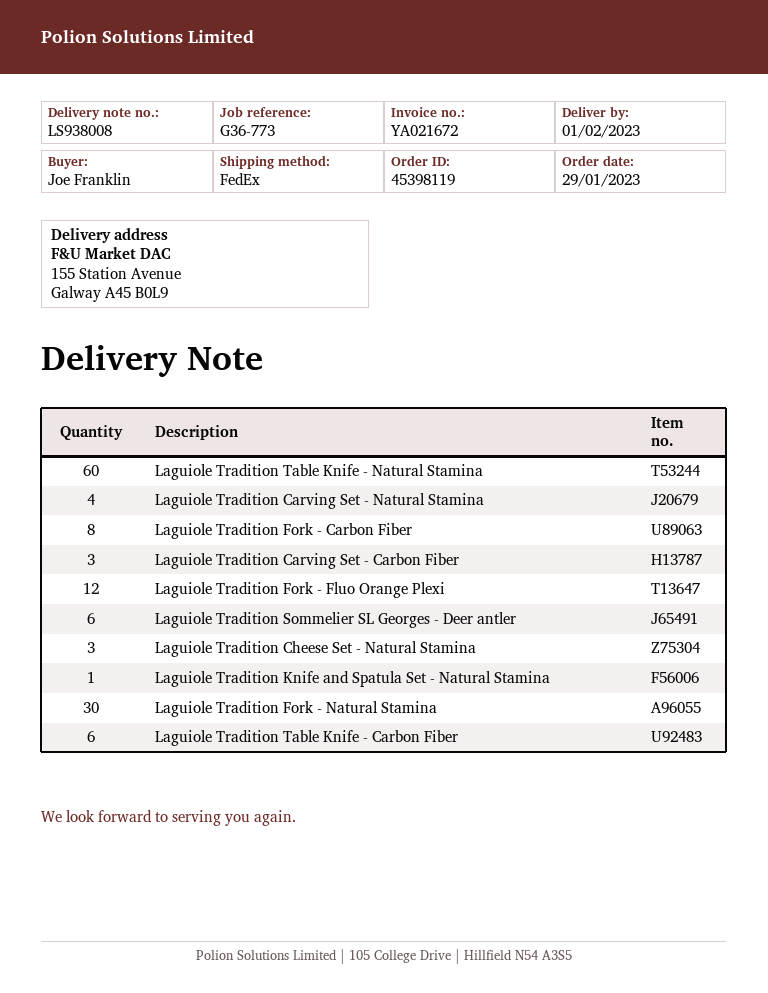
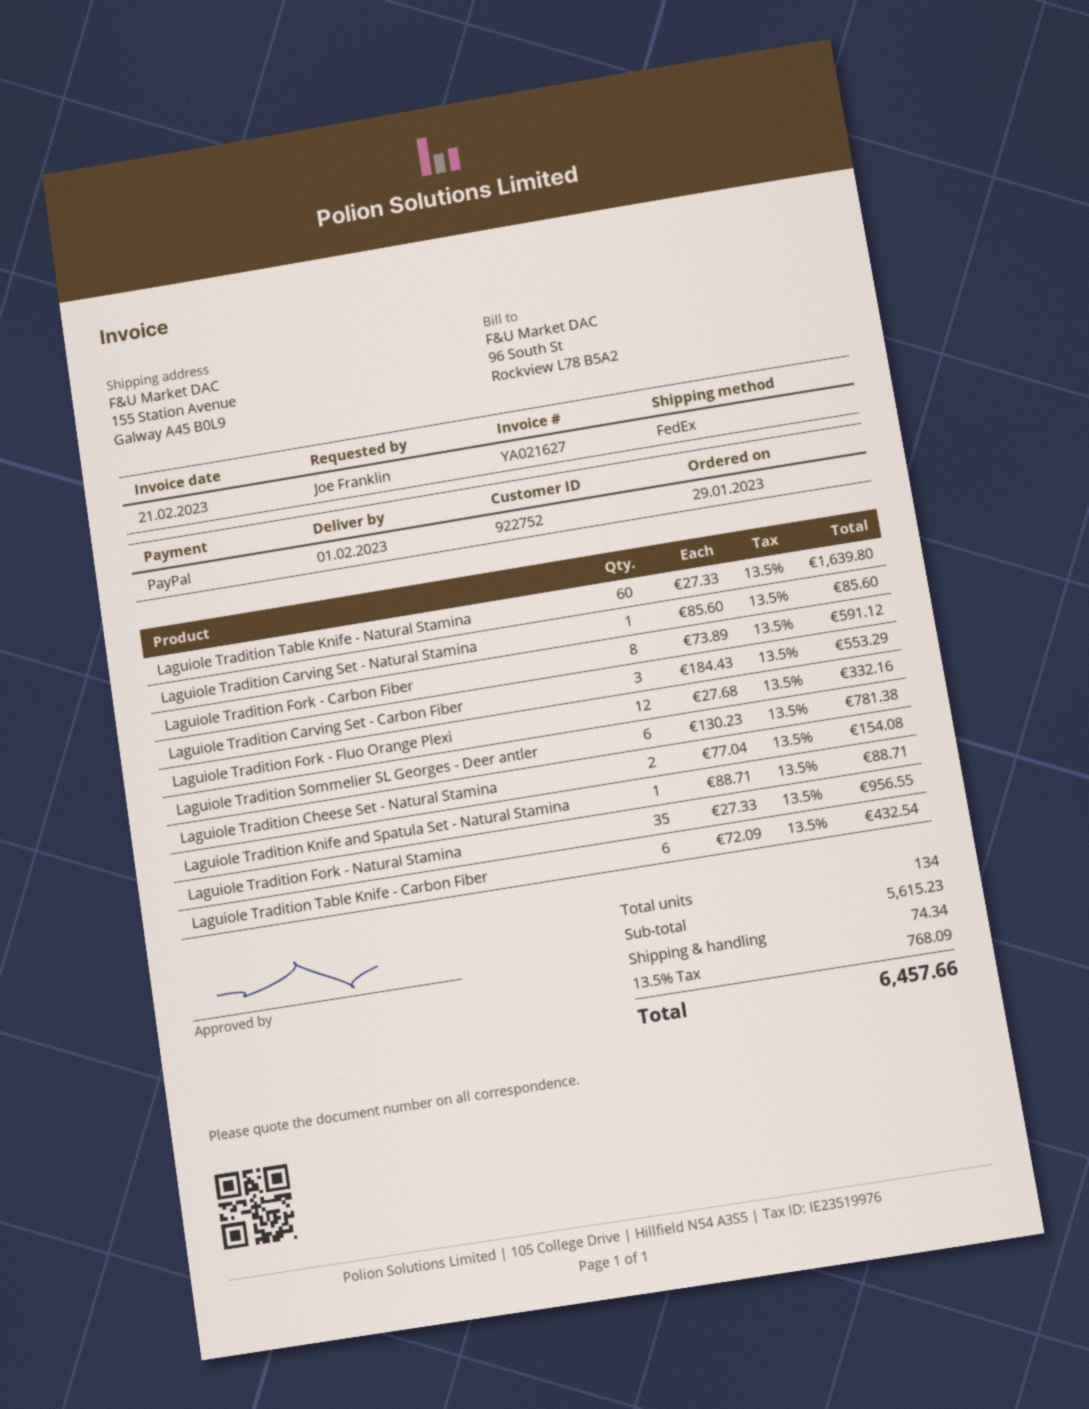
invoice number: YA021672 -> YA021627
Laguiole Tradition Carving Set - Natural Stamina: 4 -> 1
Laguiole Tradition Cheese Set - Natural Stamina: 3 -> 2
Laguiole Tradition Fork - Natural Stamina: 30 -> 35

